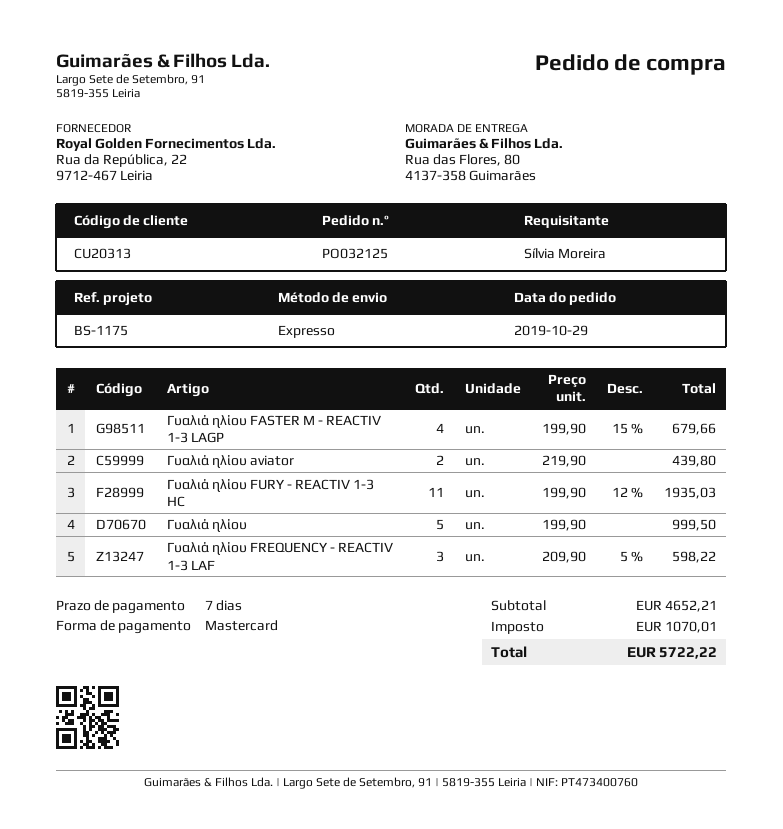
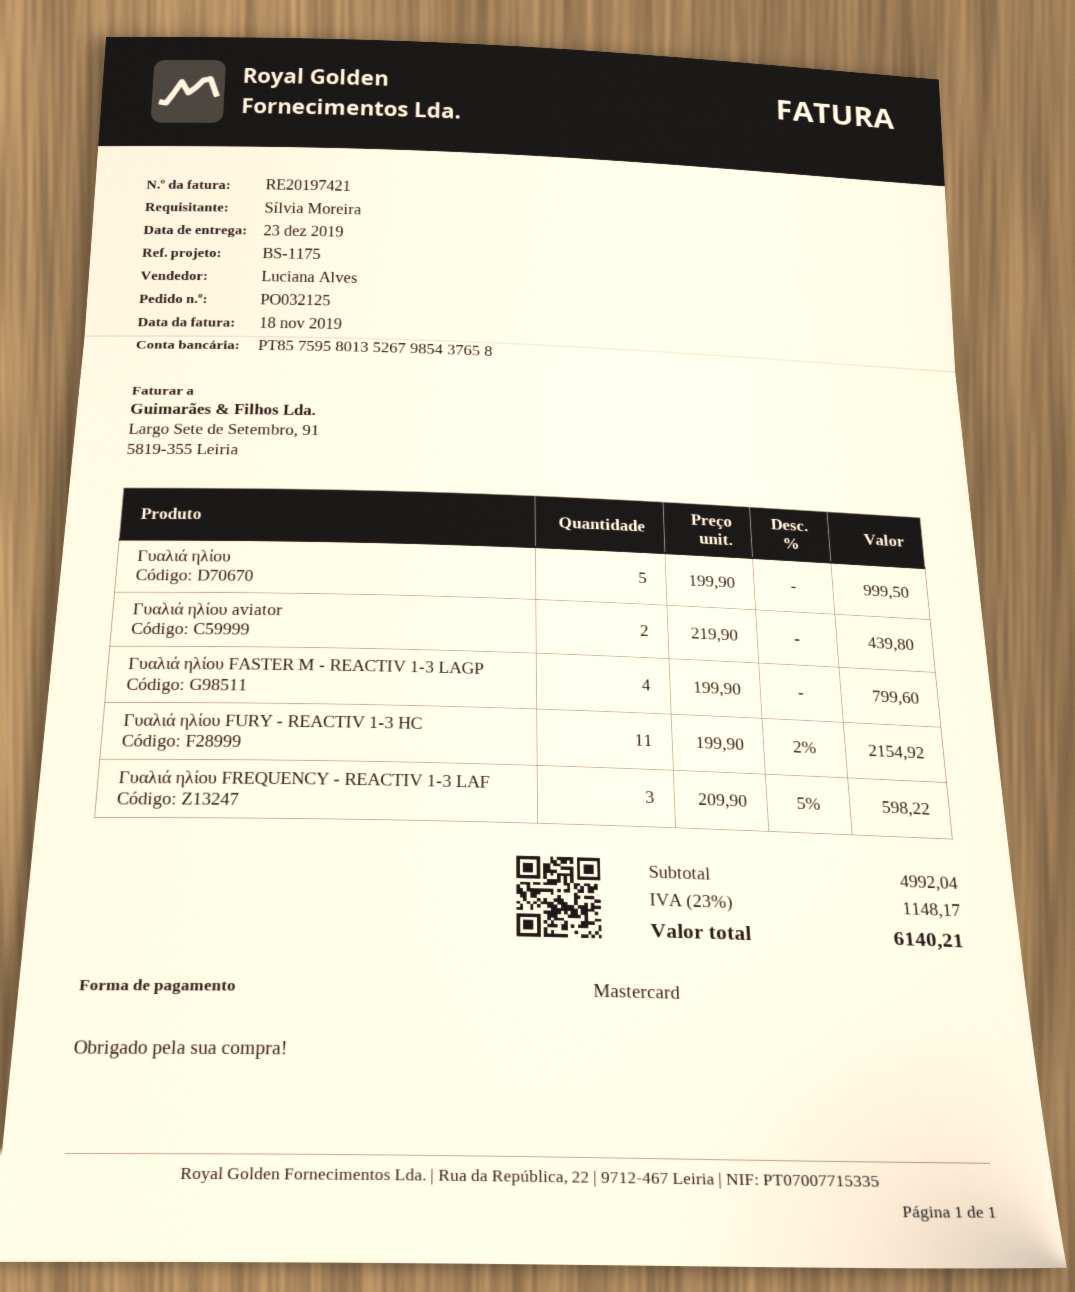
Γυαλιά ηλίου FASTER M - REACTIV 1-3 LAGP: 4 x 199.90 - 15% = 679.66 -> 4 x 199.90 = 799.60
Γυαλιά ηλίου FURY - REACTIV 1-3 HC: 11 x 199.90 - 12% = 1935.03 -> 11 x 199.90 - 2% = 2154.92
subtotal: 4652.21 -> 4992.04
tax: 1070.01 -> 1148.17
total: 5722.22 -> 6140.21

